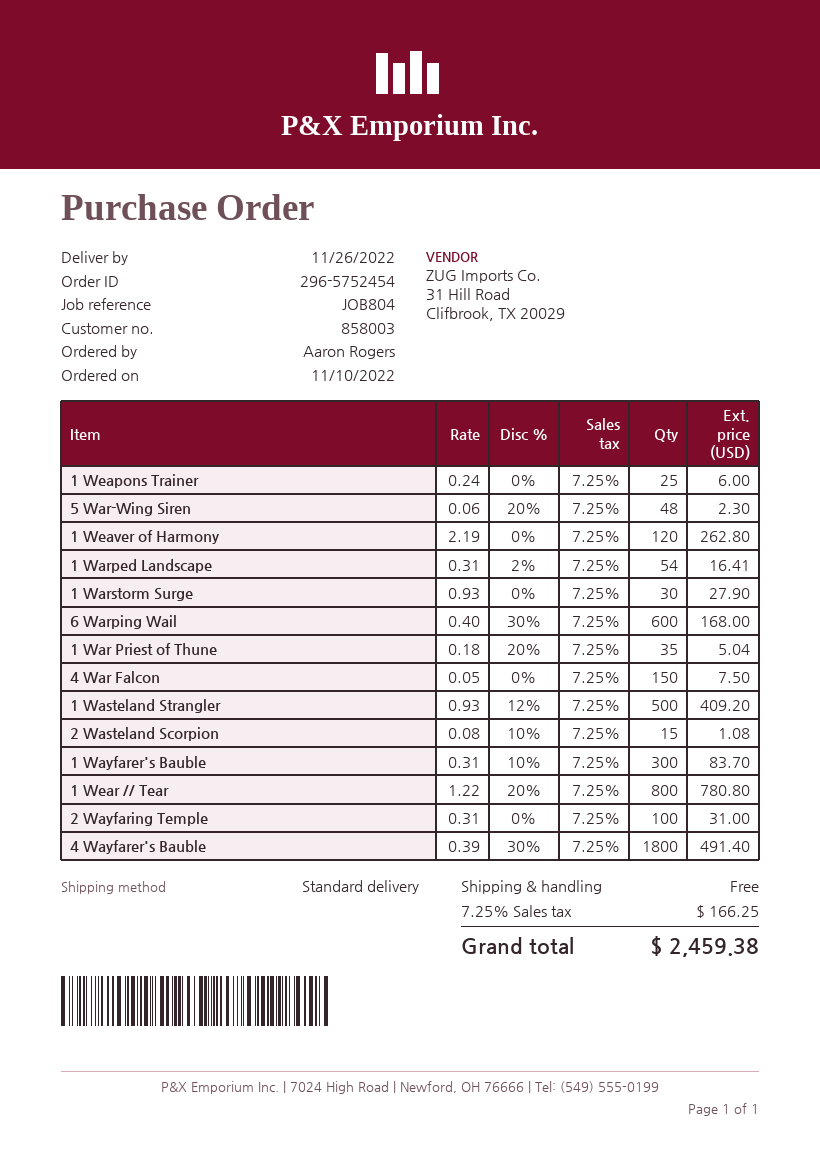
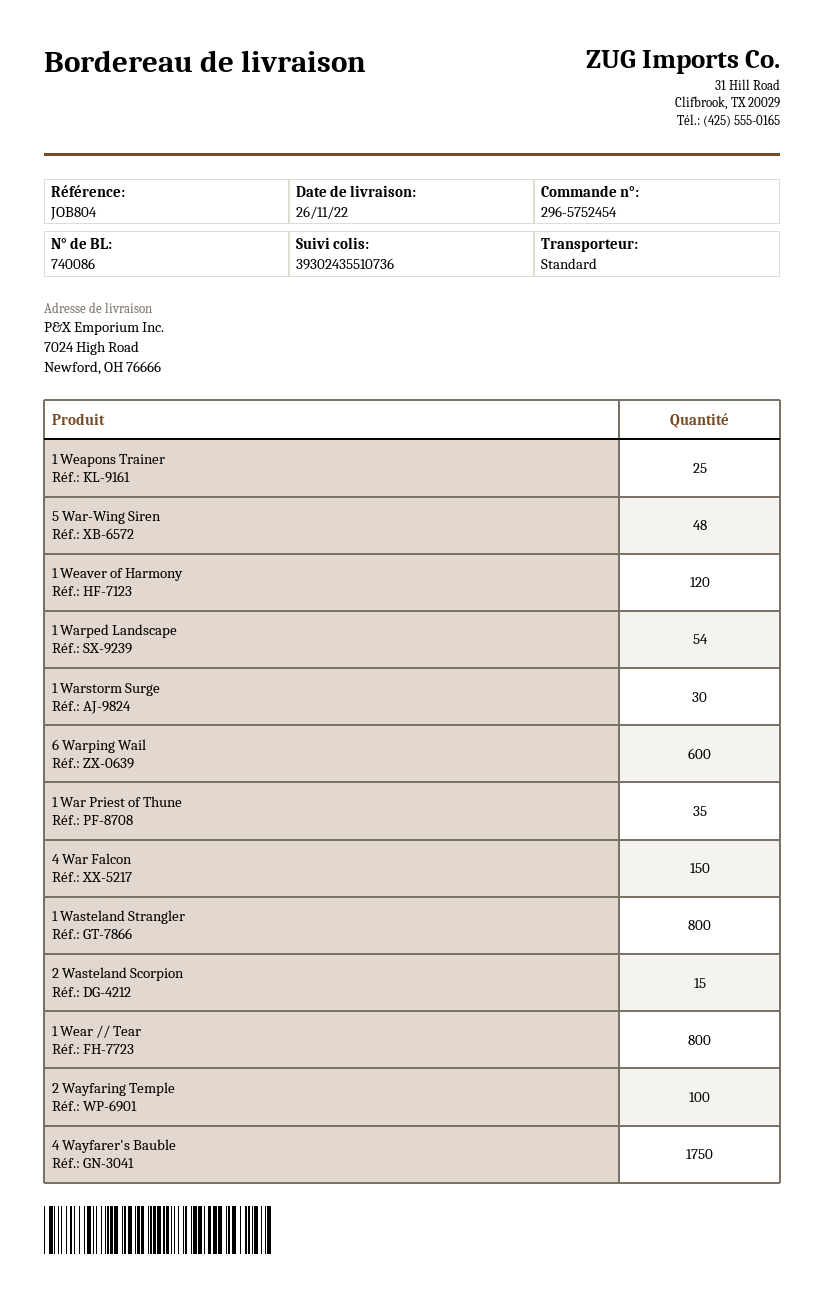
1 Wasteland Strangler: 500 -> 800
1 Wayfarer's Bauble: 300 -> none
4 Wayfarer's Bauble: 1800 -> 1750

